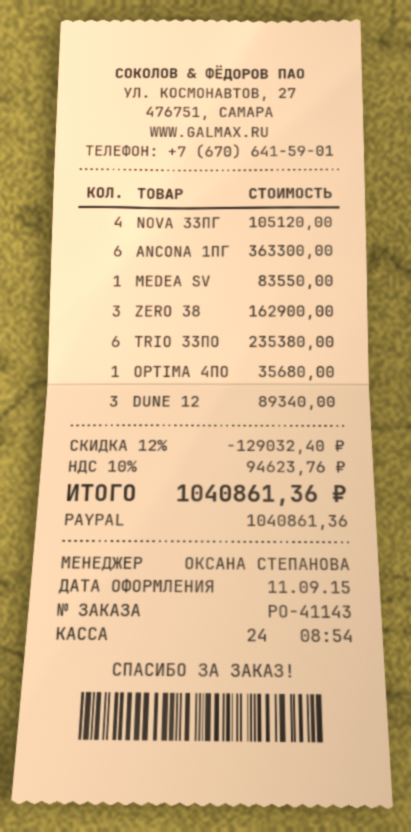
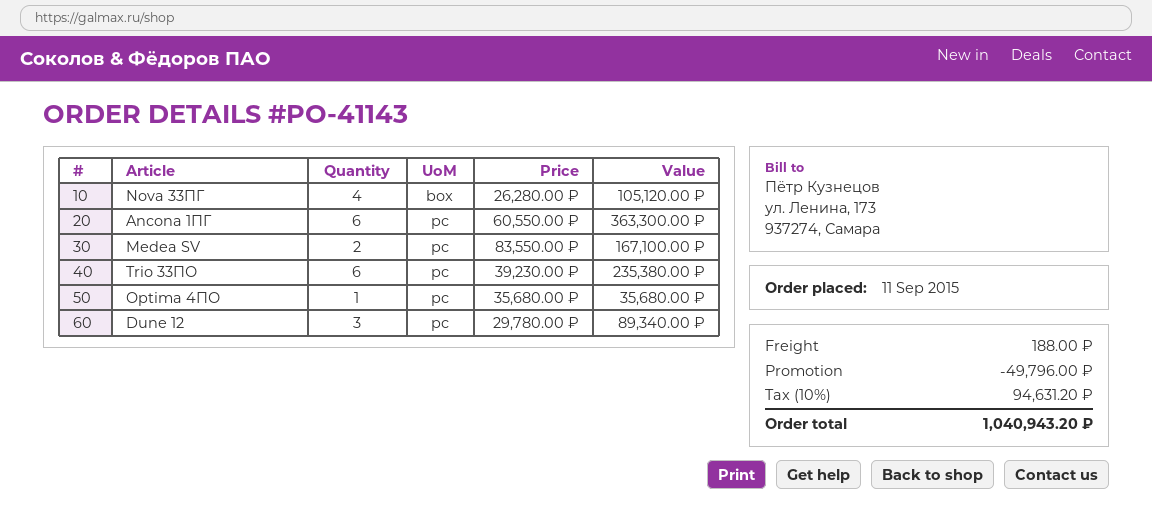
MEDEA SV: 1 for 83550.00 -> 2 for 167100.00
ZERO 38: 3 for 162900.00 -> none
discount: 129032.40 -> 49796.00
shipping: none -> 188.00
tax: 10% = 94623.76 -> 10% = 94631.20
total: 1040861.36 -> 1040943.20

